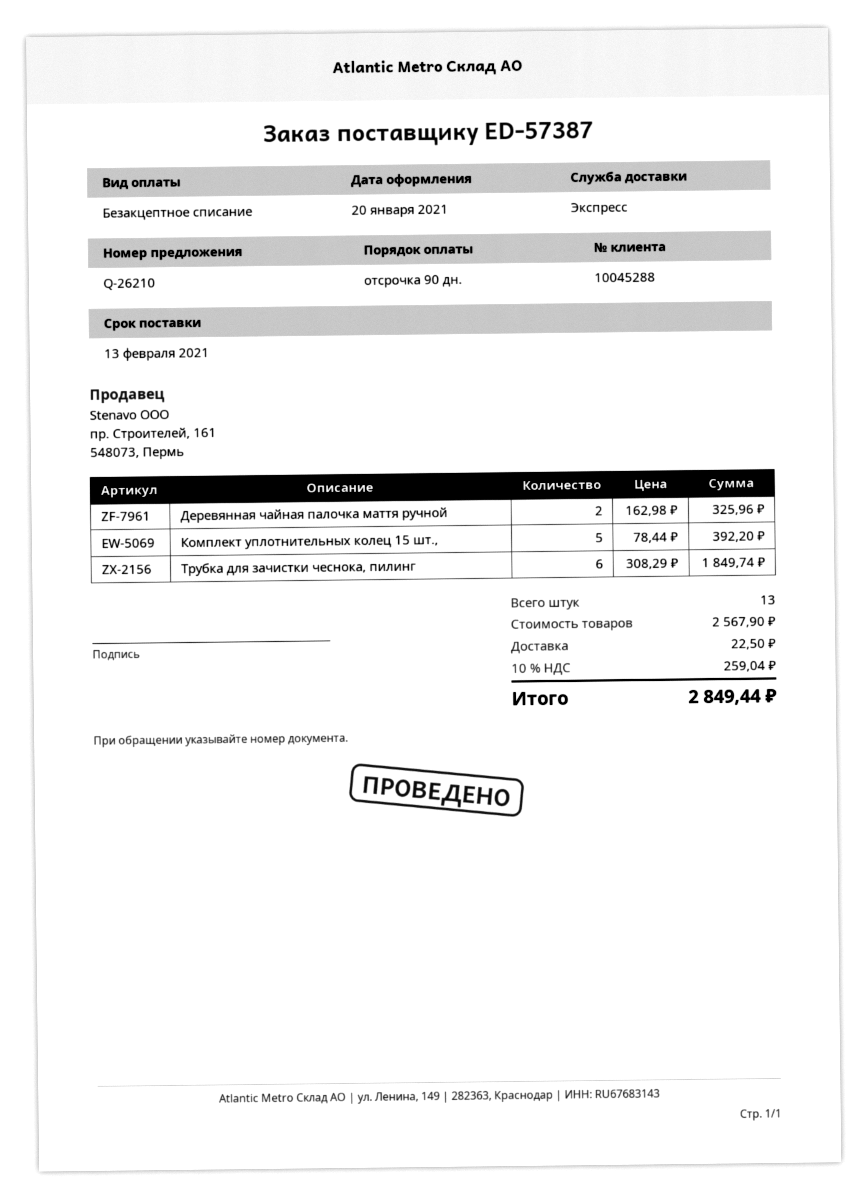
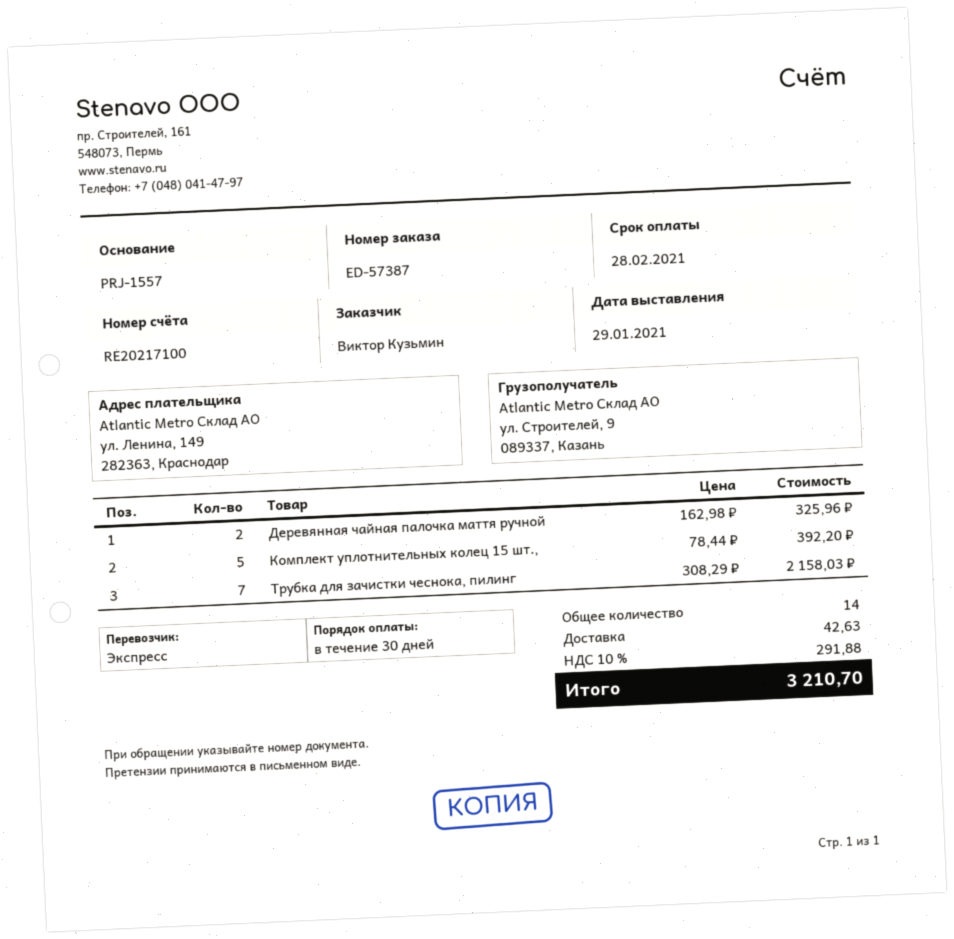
payment terms: 90 days -> 30 days
Трубка для зачистки чеснока, пилинг: 6 x 308.29 = 1849.74 -> 7 x 308.29 = 2158.03
total quantity: 13 -> 14
shipping: 22.50 -> 42.63
tax: 10% = 259.04 -> 10% = 291.88
total: 2849.44 -> 3210.70

